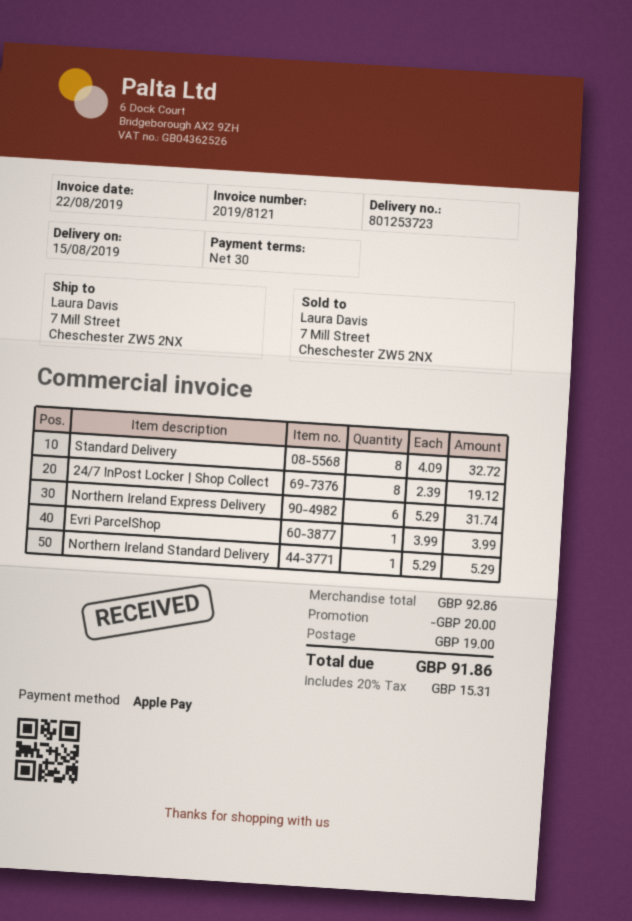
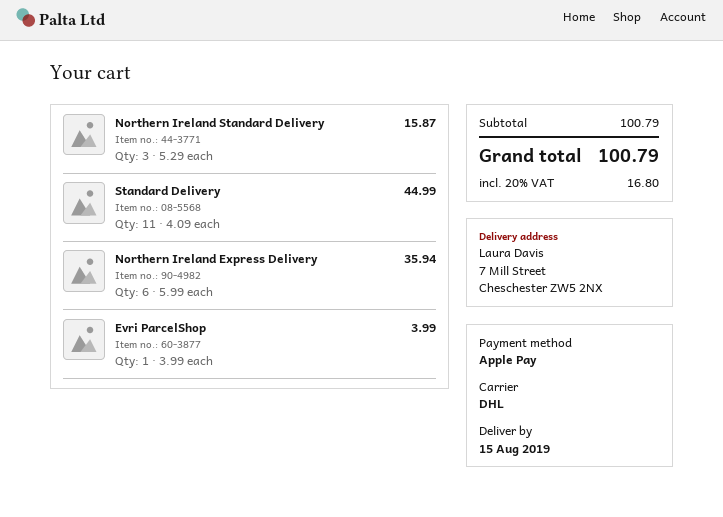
Standard Delivery: 8 x 4.09 = 32.72 -> 11 x 4.09 = 44.99
24/7 InPost Locker | Shop Collect: 8 x 2.39 = 19.12 -> none
Northern Ireland Express Delivery: 6 x 5.29 = 31.74 -> 6 x 5.99 = 35.94
Northern Ireland Standard Delivery: 1 x 5.29 = 5.29 -> 3 x 5.29 = 15.87
subtotal: 92.86 -> 100.79
discount: 20.00 -> none
shipping: 19.00 -> none
tax: 20% = 15.31 -> 20% = 16.80
total: 91.86 -> 100.79

